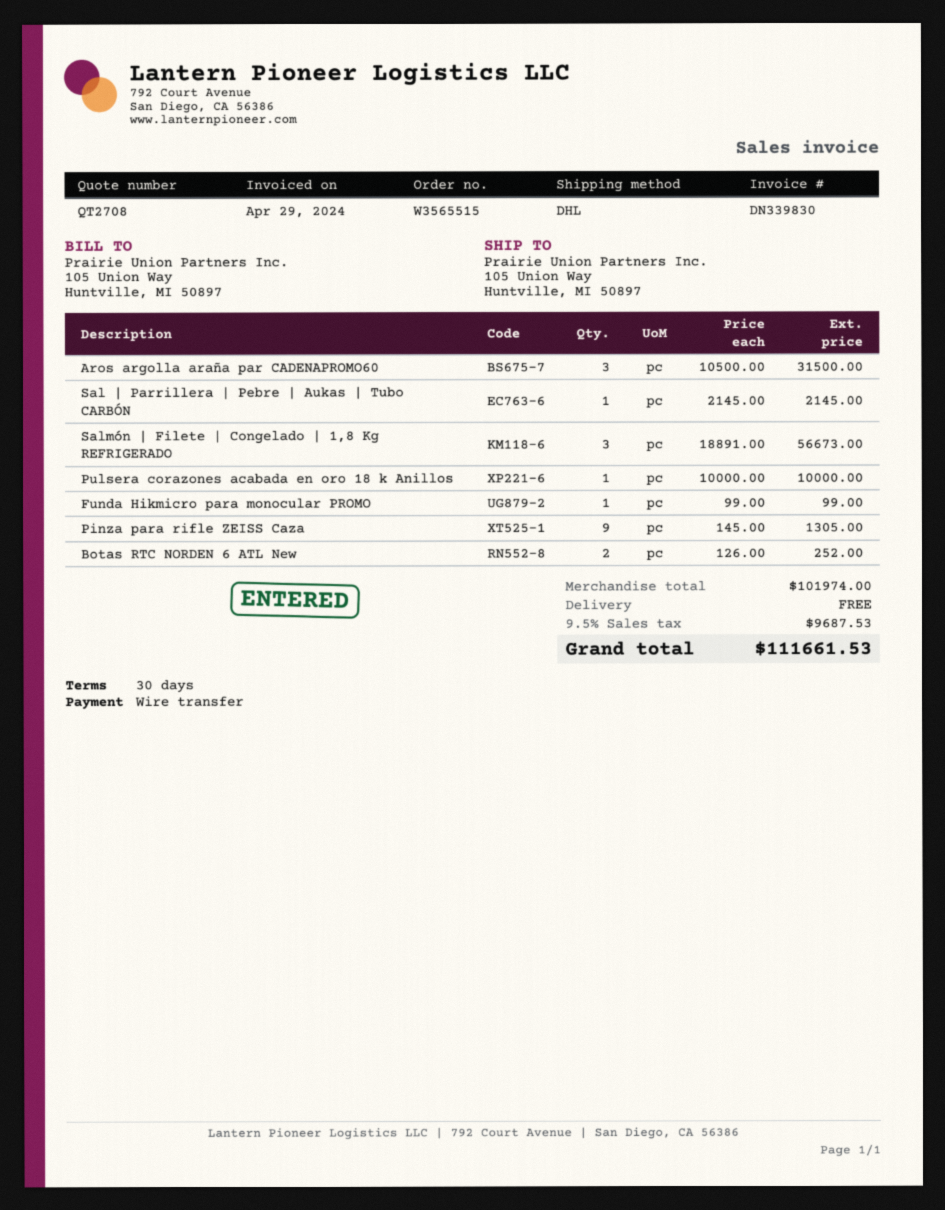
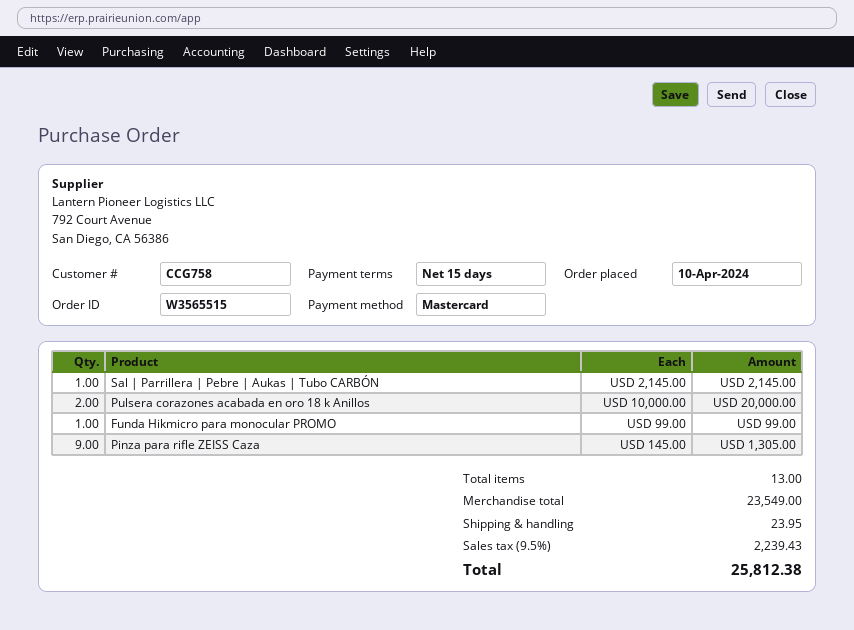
payment terms: 30 days -> 15 days
payment method: bank transfer -> Mastercard
Aros argolla araña par CADENAPROMO60: 3 x 10500.00 = 31500.00 -> none
Salmón | Filete | Congelado | 1,8 Kg REFRIGERADO: 3 x 18891.00 = 56673.00 -> none
Pulsera corazones acabada en oro 18 k Anillos: 1 x 10000.00 = 10000.00 -> 2 x 10000.00 = 20000.00
Botas RTC NORDEN 6 ATL New: 2 x 126.00 = 252.00 -> none
subtotal: 101974.00 -> 23549.00
shipping: 0.00 -> 23.95
tax: 9.5% = 9687.53 -> 9.5% = 2239.43
total: 111661.53 -> 25812.38

